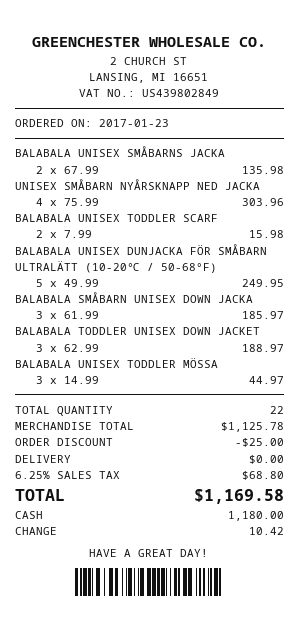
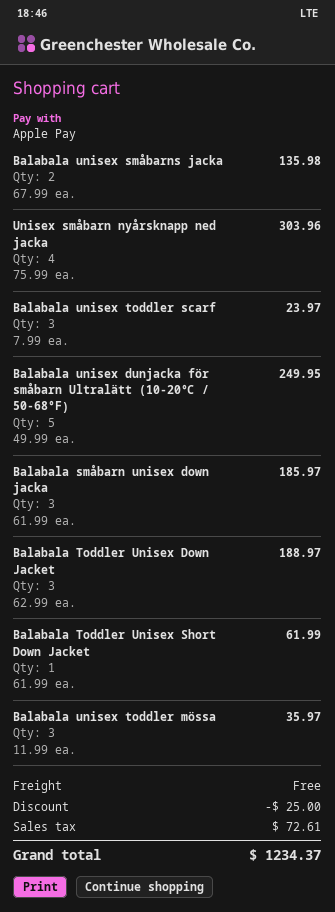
payment method: cash -> Apple Pay
BALABALA UNISEX TODDLER SCARF: 2 x 7.99 = 15.98 -> 3 x 7.99 = 23.97
BALABALA UNISEX TODDLER MÖSSA: 3 x 14.99 = 44.97 -> 3 x 11.99 = 35.97
Balabala Toddler Unisex Short Down Jacket: none -> 1 x 61.99 = 61.99
tax: 68.80 -> 72.61
total: 1169.58 -> 1234.37

